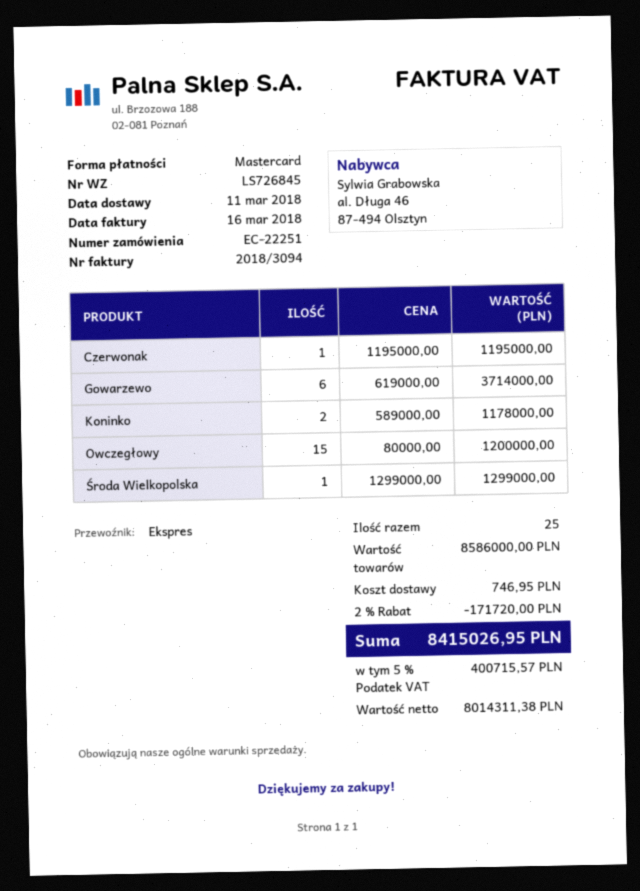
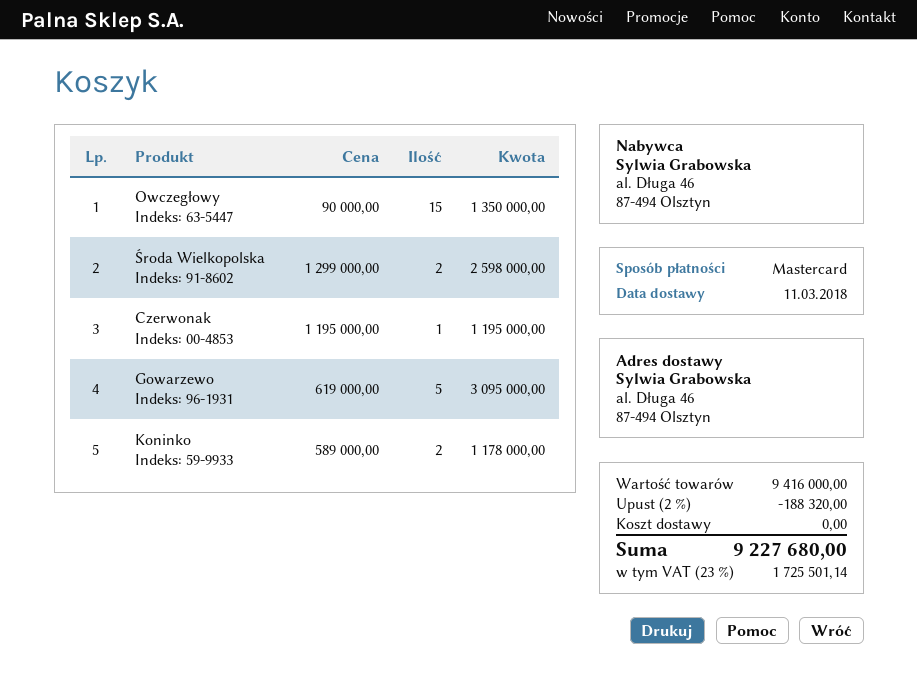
Gowarzewo: 6 x 619000.00 = 3714000.00 -> 5 x 619000.00 = 3095000.00
Owczegłowy: 15 x 80000.00 = 1200000.00 -> 15 x 90000.00 = 1350000.00
Środa Wielkopolska: 1 x 1299000.00 = 1299000.00 -> 2 x 1299000.00 = 2598000.00
subtotal: 8586000.00 -> 9416000.00
discount: 2% = 171720.00 -> 2% = 188320.00
shipping: 746.95 -> 0.00
tax: 5% = 400715.57 -> 23% = 1725501.14
total: 8415026.95 -> 9227680.00

